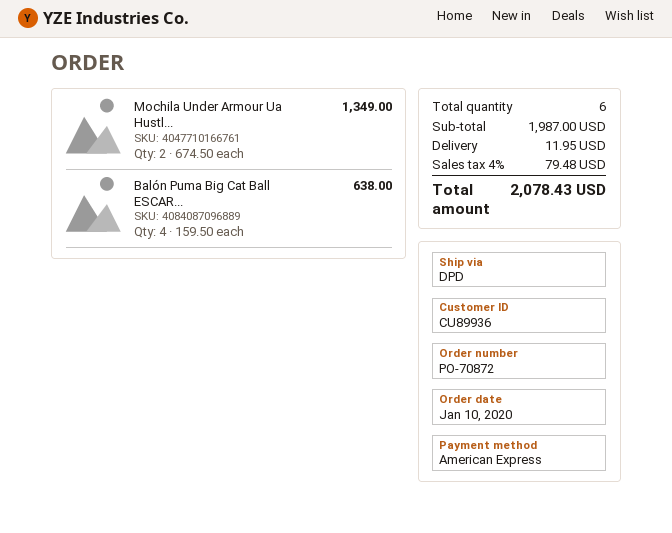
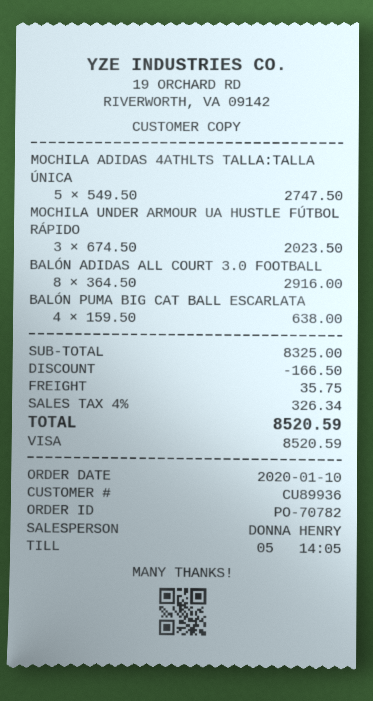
order number: PO-70872 -> PO-70782
payment method: American Express -> Visa
Mochila Under Armour Ua Hustl...: 2 x 674.50 = 1349.00 -> 3 x 674.50 = 2023.50
MOCHILA ADIDAS 4ATHLTS TALLA:TALLA ÚNICA: none -> 5 x 549.50 = 2747.50
BALÓN ADIDAS ALL COURT 3.0 FOOTBALL: none -> 8 x 364.50 = 2916.00
subtotal: 1987.00 -> 8325.00
discount: none -> 166.50
shipping: 11.95 -> 35.75
tax: 4% = 79.48 -> 4% = 326.34
total: 2078.43 -> 8520.59

